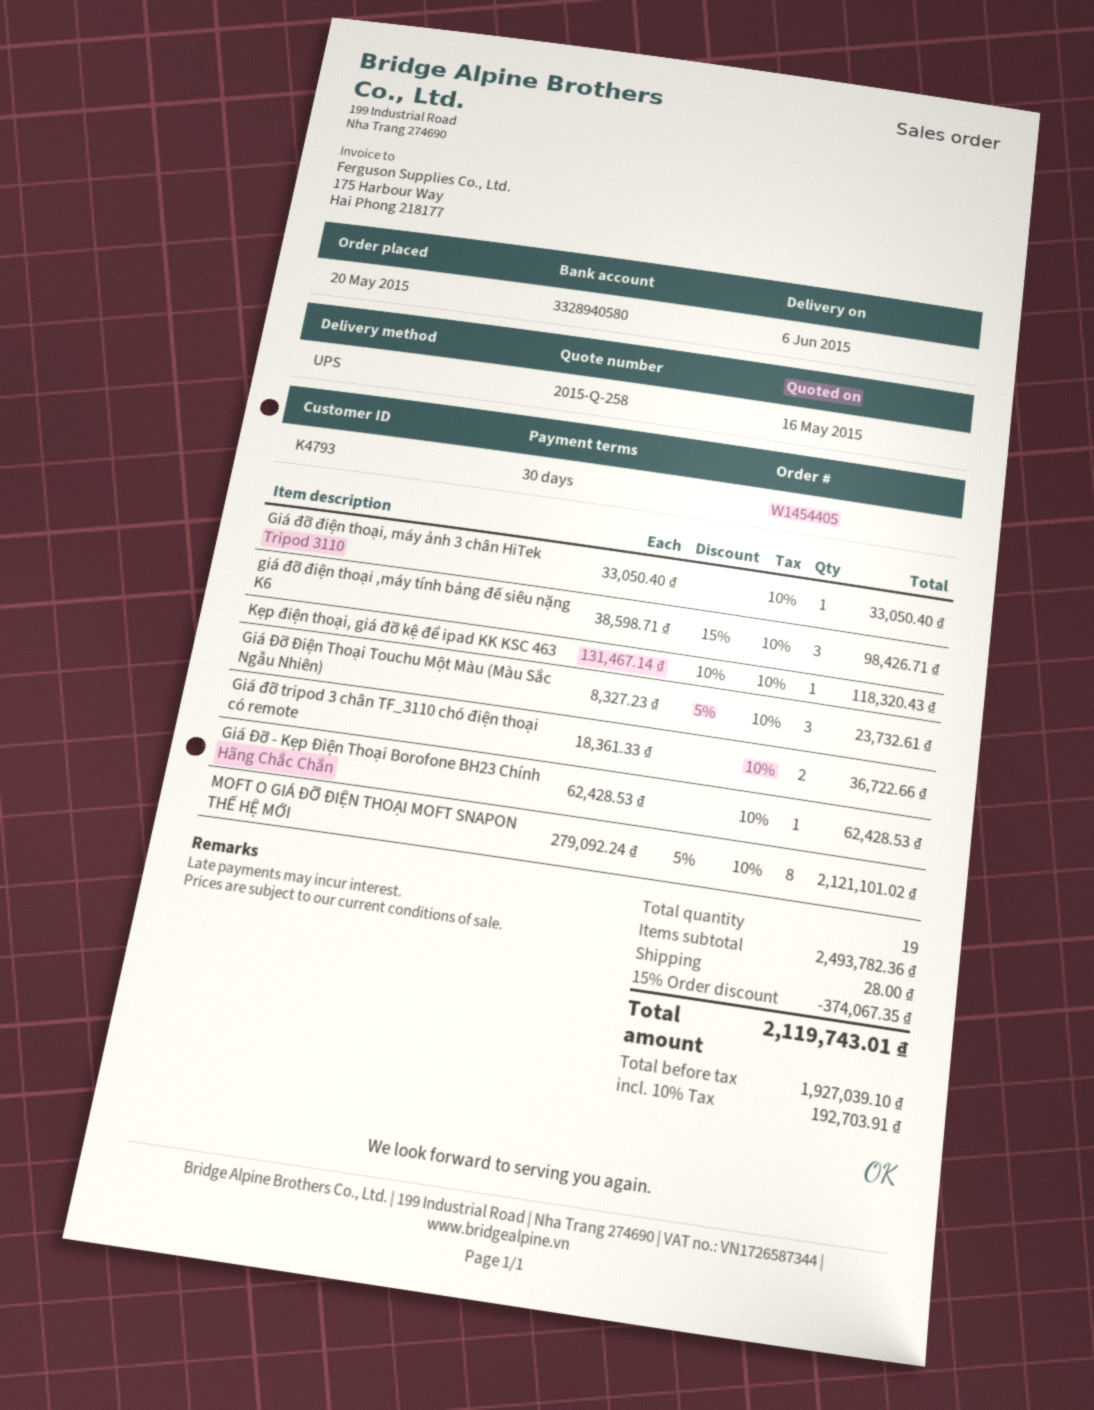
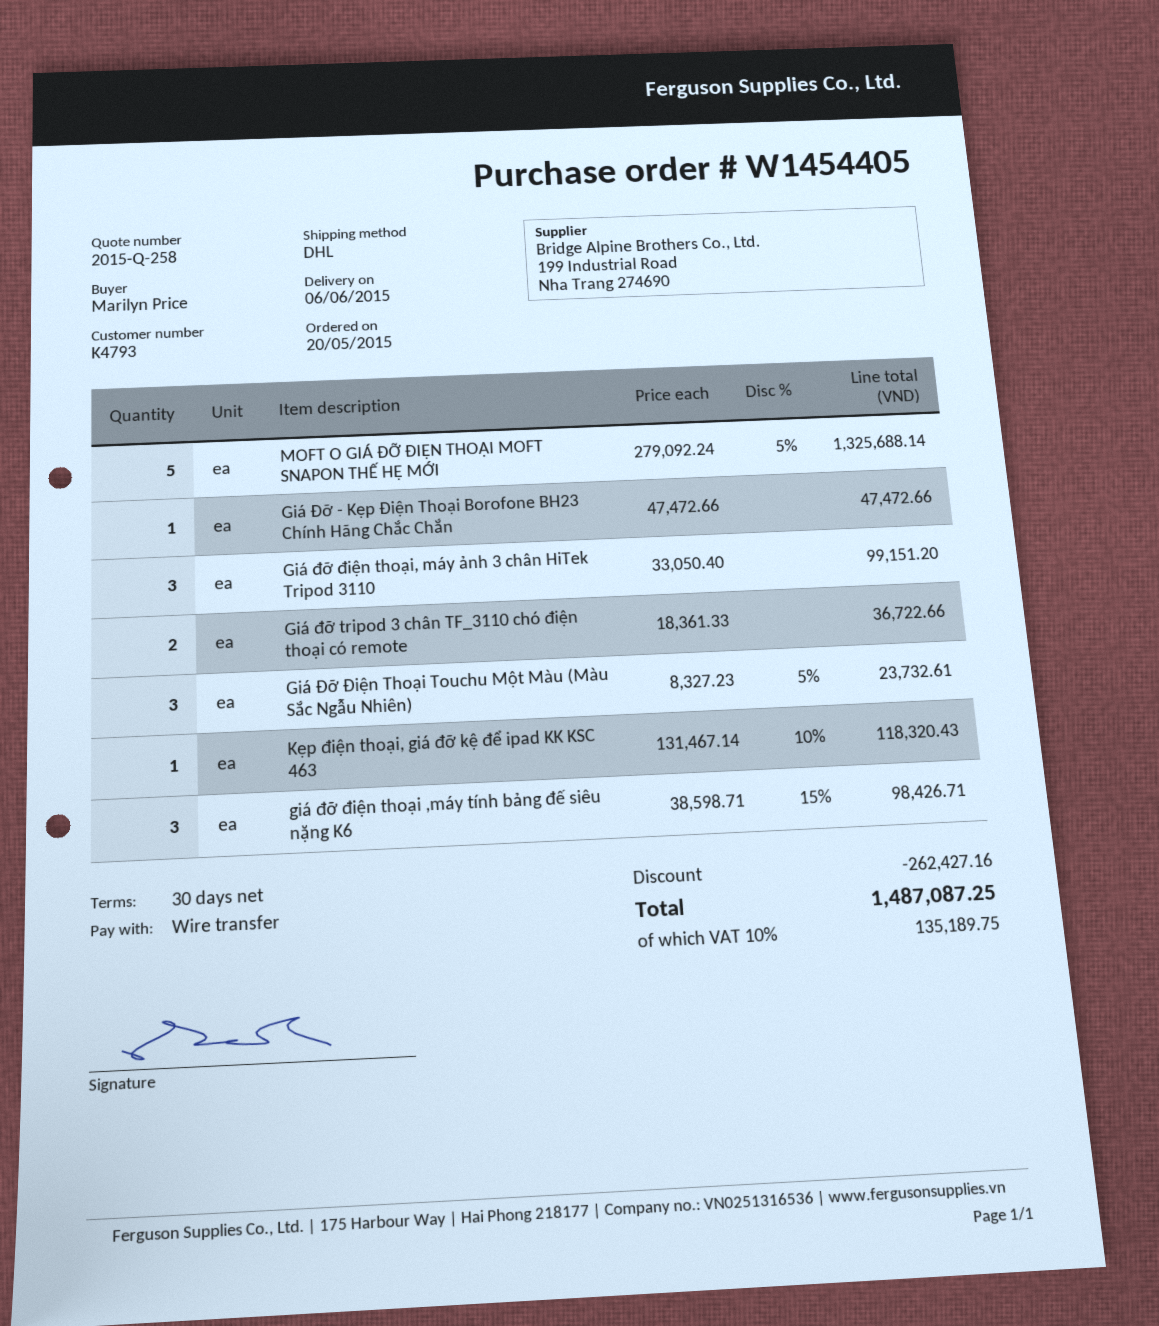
shipping method: UPS -> DHL
Giá đỡ điện thoại, máy ảnh 3 chân HiTek Tripod 3110: 1 x 33050.40 = 33050.40 -> 3 x 33050.40 = 99151.20
Giá Đỡ - Kẹp Điện Thoại Borofone BH23 Chính Hãng Chắc Chắn: 1 x 62428.53 = 62428.53 -> 1 x 47472.66 = 47472.66
MOFT O GIÁ ĐỠ ĐIỆN THOẠI MOFT SNAPON THẾ HỆ MỚI: 8 x 279092.24 - 5% = 2121101.02 -> 5 x 279092.24 - 5% = 1325688.14
discount: 374067.35 -> 262427.16
shipping: 28.00 -> none
tax: 10% = 192703.91 -> 10% = 135189.75
total: 2119743.01 -> 1487087.25

